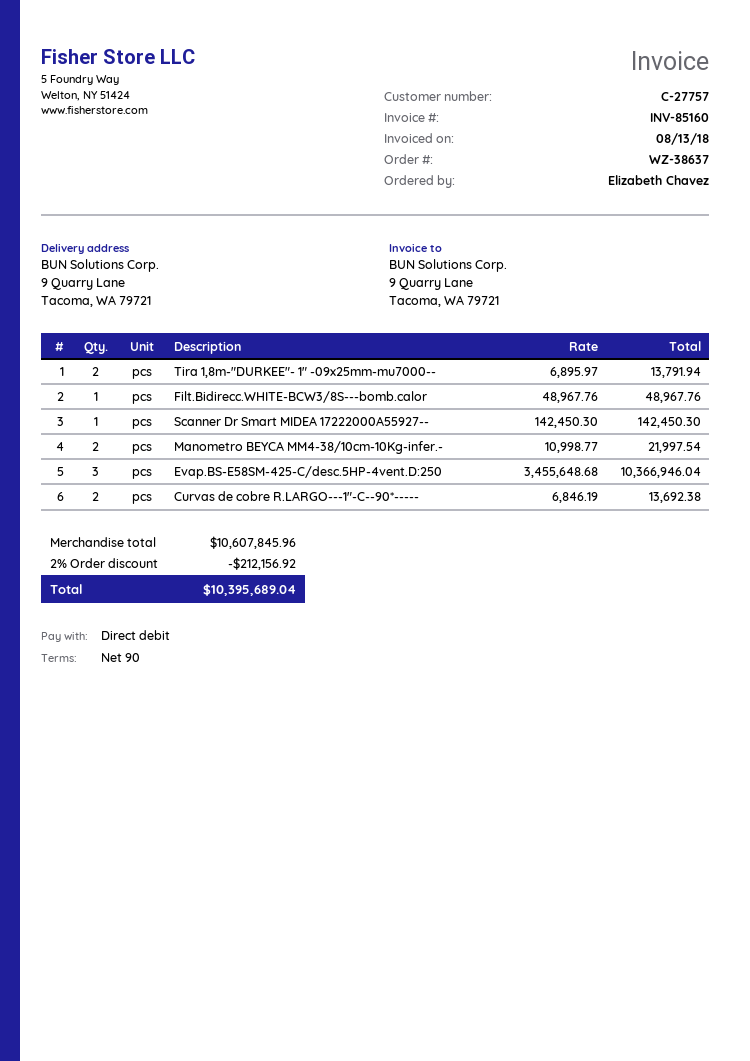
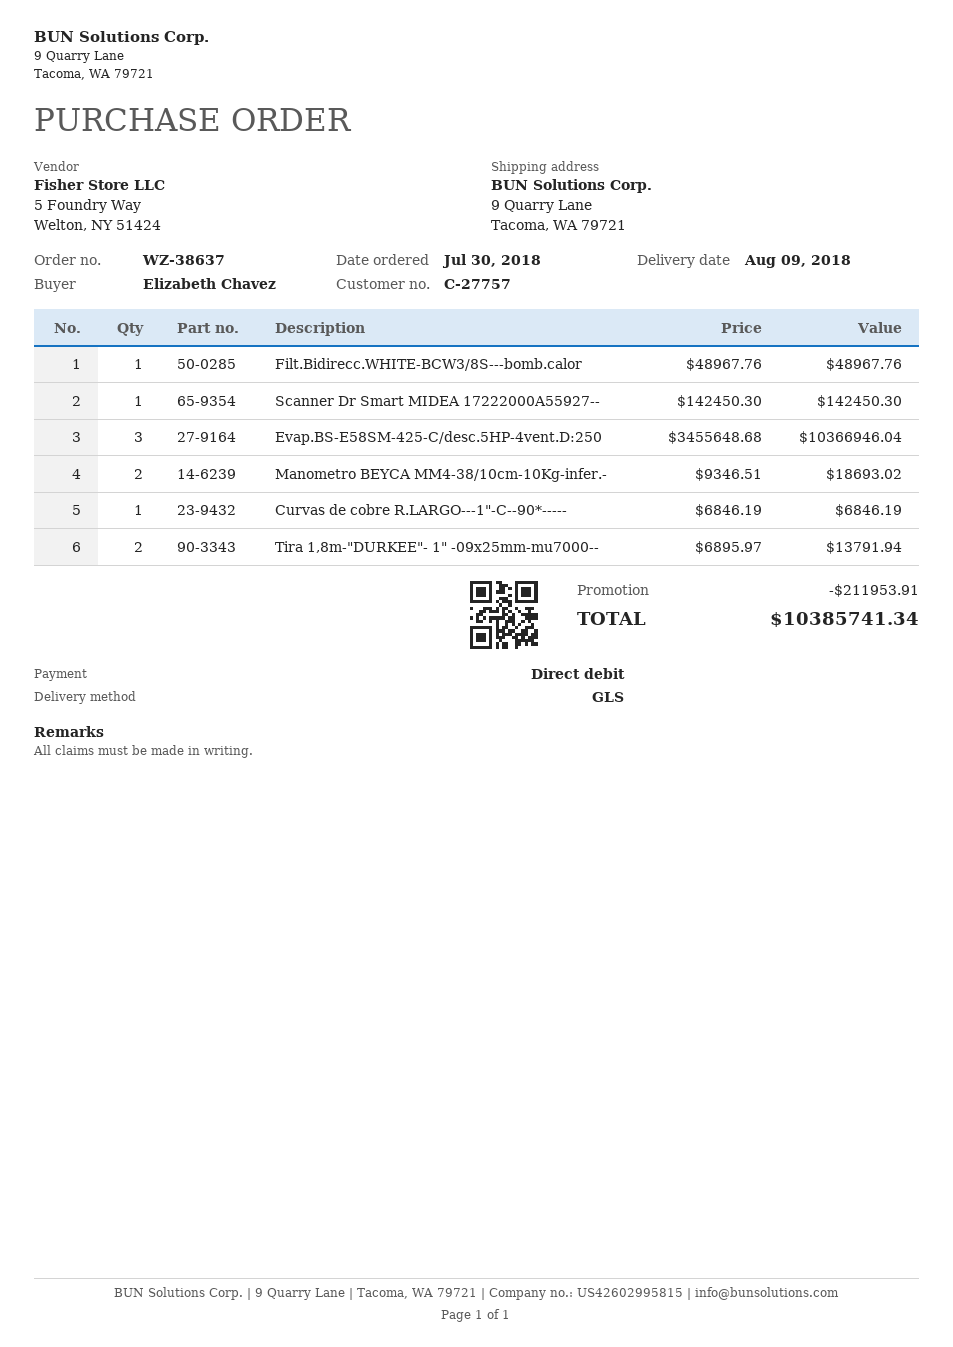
Manometro BEYCA MM4-38/10cm-10Kg-infer.-: 2 x 10998.77 = 21997.54 -> 2 x 9346.51 = 18693.02
Curvas de cobre R.LARGO---1"-C--90*-----: 2 x 6846.19 = 13692.38 -> 1 x 6846.19 = 6846.19
discount: 212156.92 -> 211953.91
total: 10395689.04 -> 10385741.34

